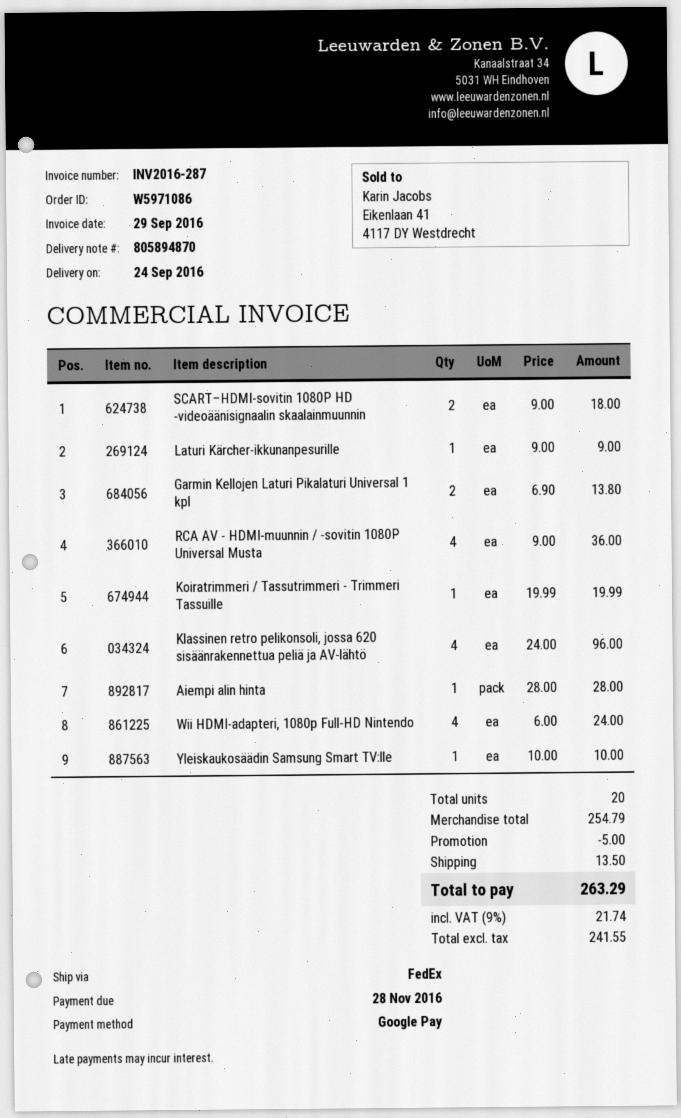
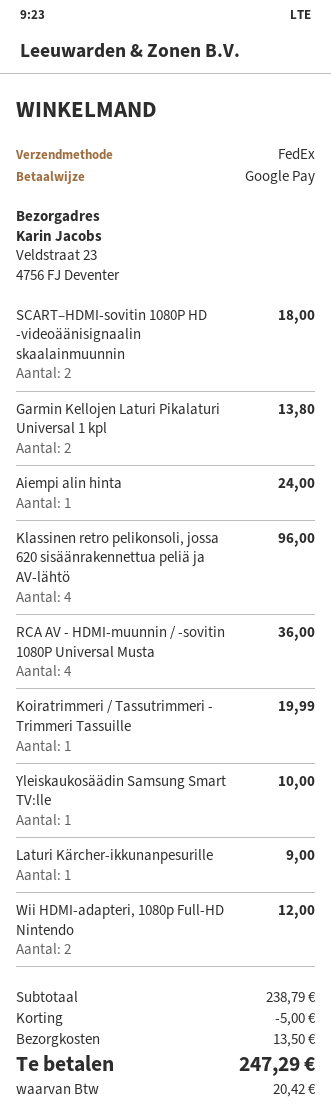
Aiempi alin hinta: 1 for 28.00 -> 1 for 24.00
Wii HDMI-adapteri, 1080p Full-HD Nintendo: 4 for 24.00 -> 2 for 12.00
subtotal: 254.79 -> 238.79
tax: 21.74 -> 20.42
total: 263.29 -> 247.29

